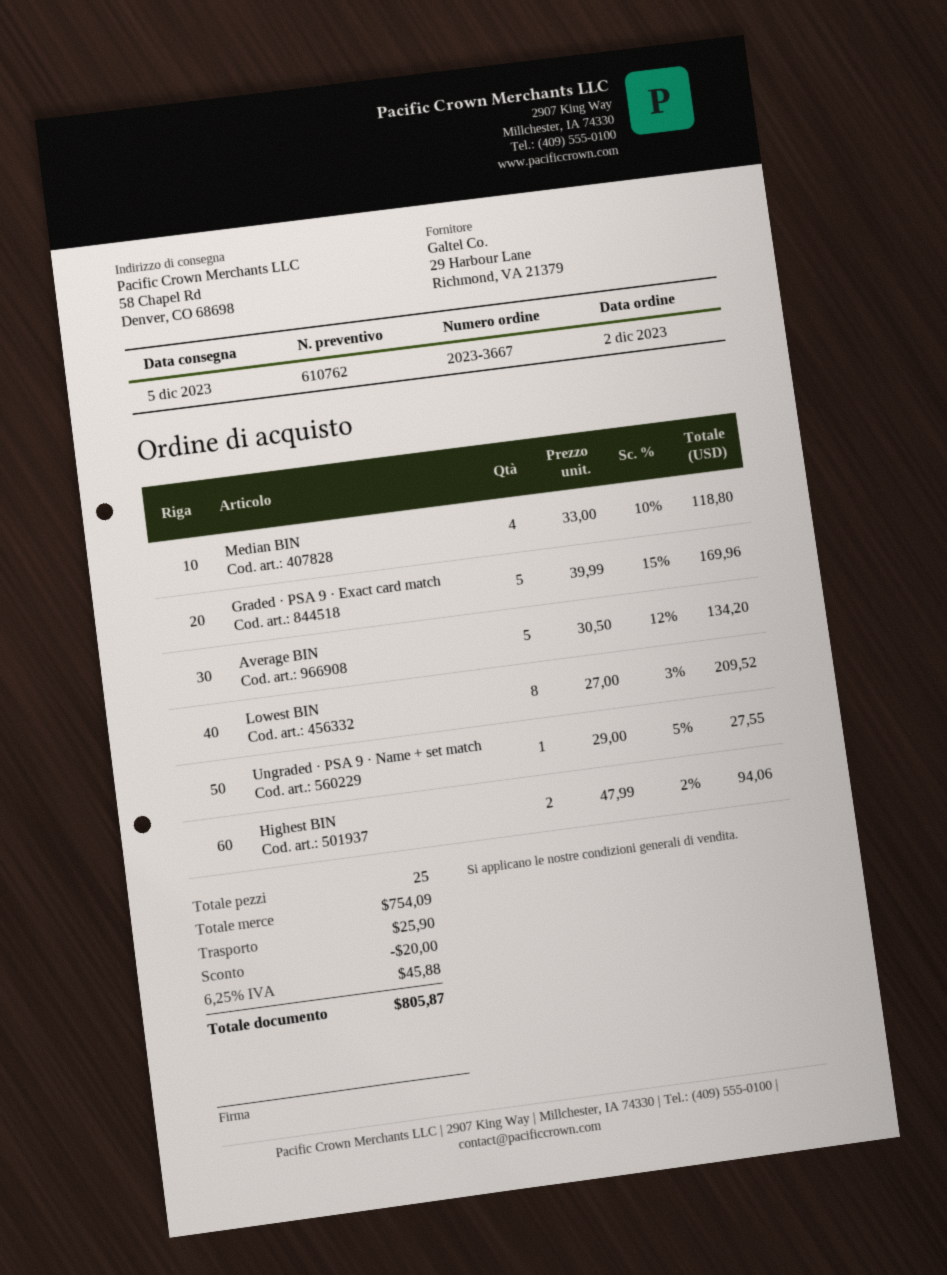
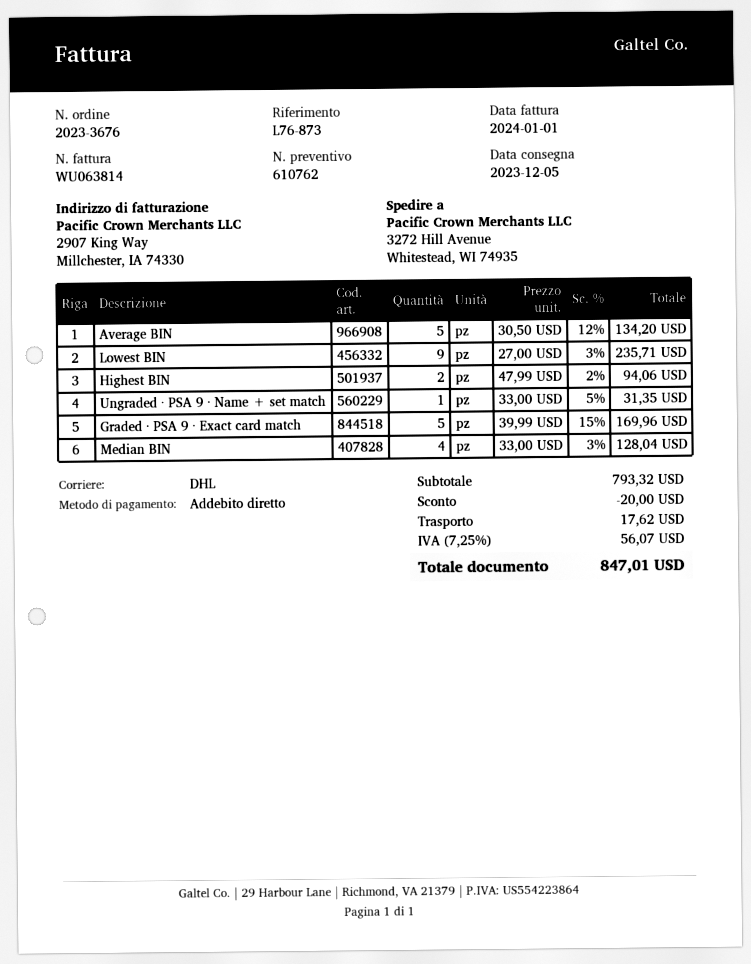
order number: 2023-3667 -> 2023-3676
ship to: 58 Chapel Rd, Denver, CO 68698 -> 3272 Hill Avenue, Whitestead, WI 74935
Median BIN: 4 x 33.00 - 10% = 118.80 -> 4 x 33.00 - 3% = 128.04
Lowest BIN: 8 x 27.00 - 3% = 209.52 -> 9 x 27.00 - 3% = 235.71
Ungraded · PSA 9 · Name + set match: 1 x 29.00 - 5% = 27.55 -> 1 x 33.00 - 5% = 31.35
subtotal: 754.09 -> 793.32
shipping: 25.90 -> 17.62
tax: 6.25% = 45.88 -> 7.25% = 56.07
total: 805.87 -> 847.01

